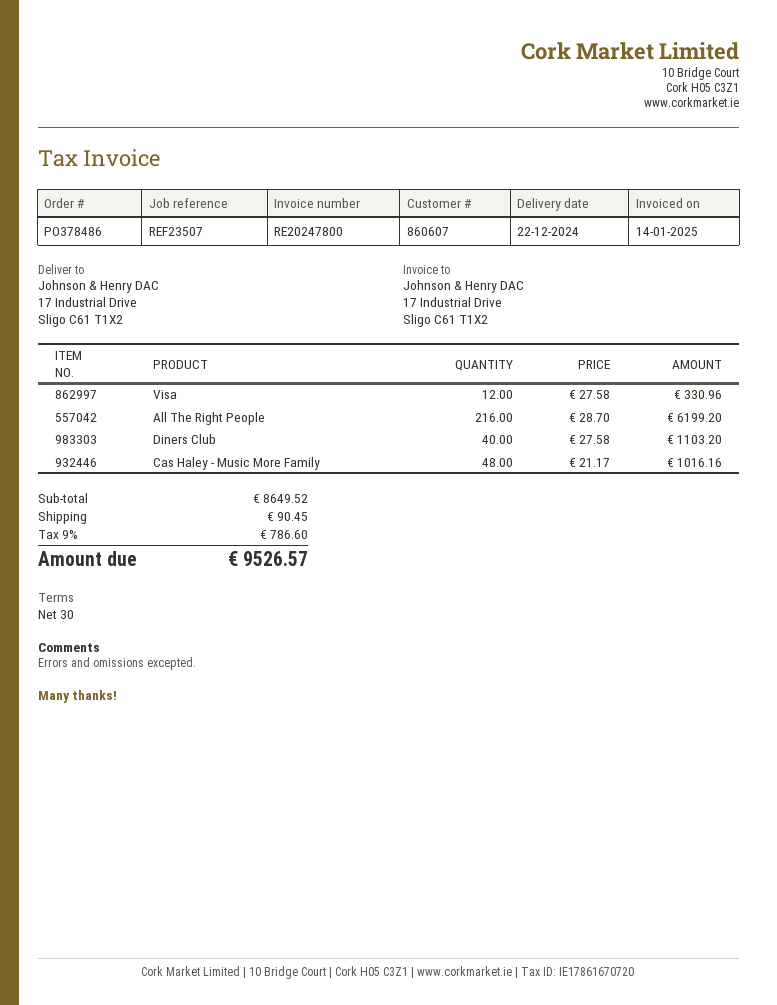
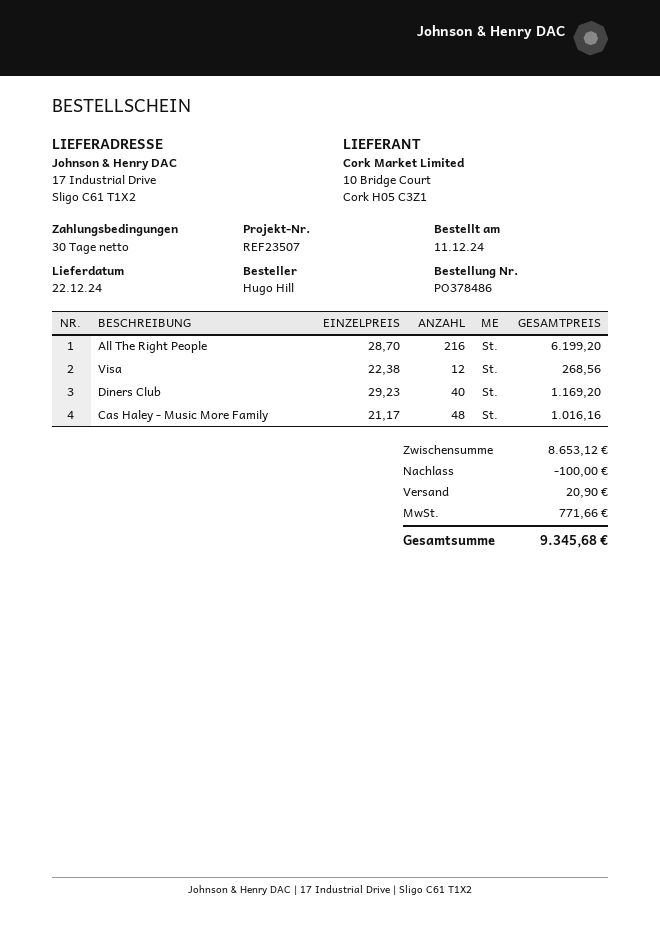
Visa: 12 x 27.58 = 330.96 -> 12 x 22.38 = 268.56
Diners Club: 40 x 27.58 = 1103.20 -> 40 x 29.23 = 1169.20
subtotal: 8649.52 -> 8653.12
discount: none -> 100.00
shipping: 90.45 -> 20.90
tax: 786.60 -> 771.66
total: 9526.57 -> 9345.68

